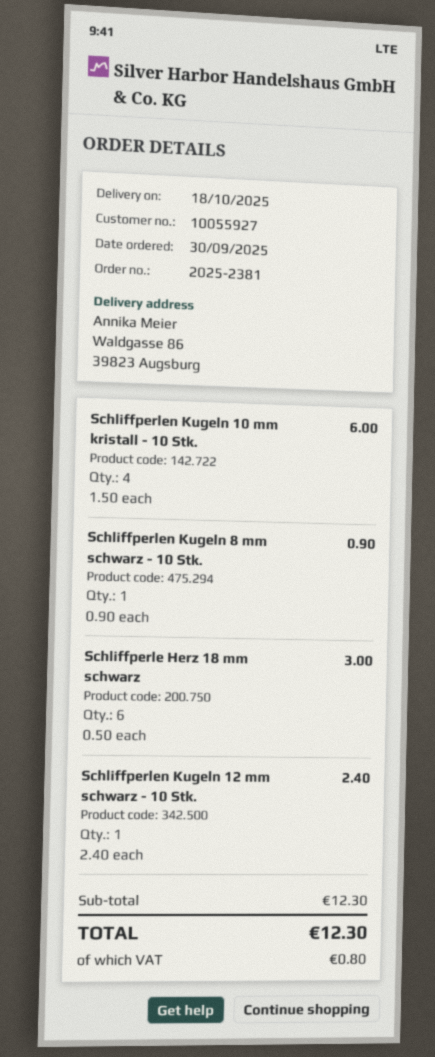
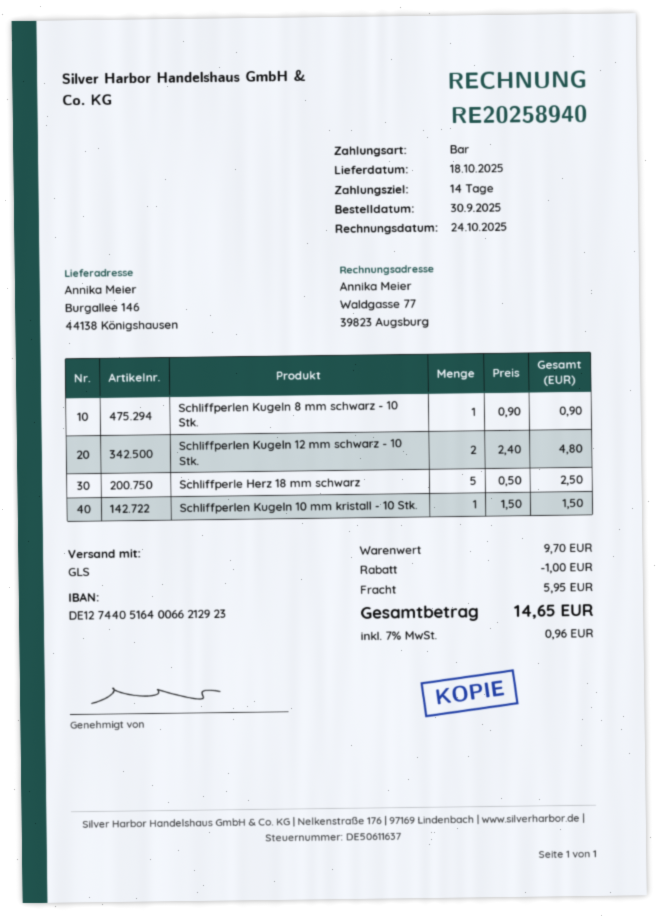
ship to: Waldgasse 86, 39823 Augsburg -> Burgallee 146, 44138 Königshausen
Schliffperlen Kugeln 10 mm kristall - 10 Stk.: 4 x 1.50 = 6.00 -> 1 x 1.50 = 1.50
Schliffperle Herz 18 mm schwarz: 6 x 0.50 = 3.00 -> 5 x 0.50 = 2.50
Schliffperlen Kugeln 12 mm schwarz - 10 Stk.: 1 x 2.40 = 2.40 -> 2 x 2.40 = 4.80
subtotal: 12.30 -> 9.70
discount: none -> 1.00
shipping: none -> 5.95
tax: 0.80 -> 0.96
total: 12.30 -> 14.65

